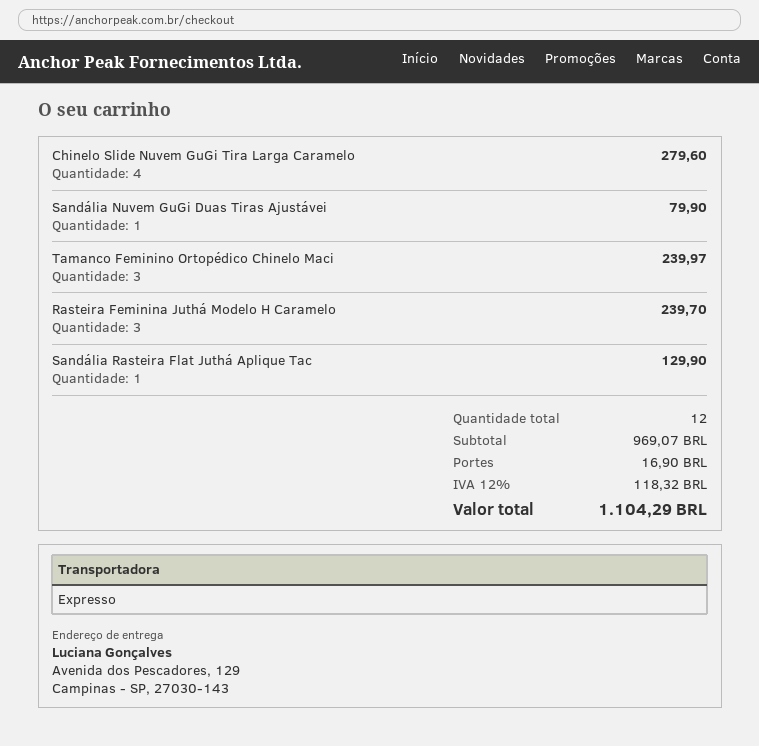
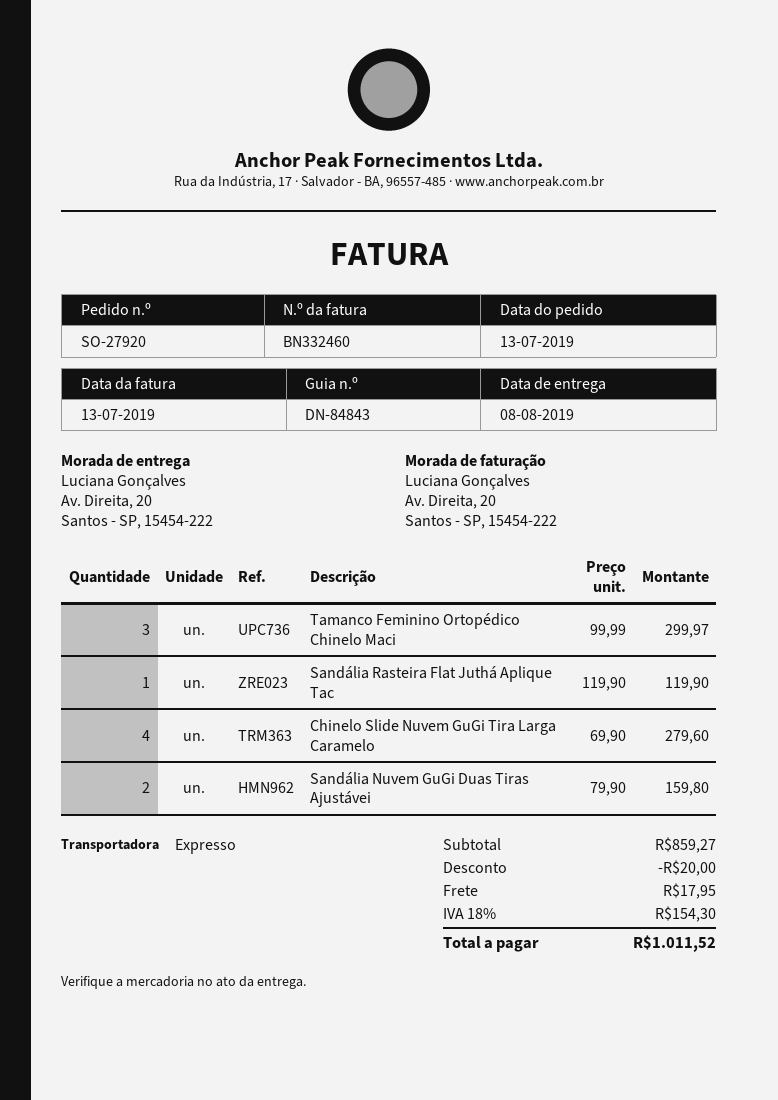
ship to: Avenida dos Pescadores, 129, Campinas - SP, 27030-143 -> Av. Direita, 20, Santos - SP, 15454-222
Sandália Nuvem GuGi Duas Tiras Ajustávei: 1 for 79.90 -> 2 for 159.80
Tamanco Feminino Ortopédico Chinelo Maci: 3 for 239.97 -> 3 for 299.97
Rasteira Feminina Juthá Modelo H Caramelo: 3 for 239.70 -> none
Sandália Rasteira Flat Juthá Aplique Tac: 1 for 129.90 -> 1 for 119.90
subtotal: 969.07 -> 859.27
discount: none -> 20.00
shipping: 16.90 -> 17.95
tax: 12% = 118.32 -> 18% = 154.30
total: 1104.29 -> 1011.52

